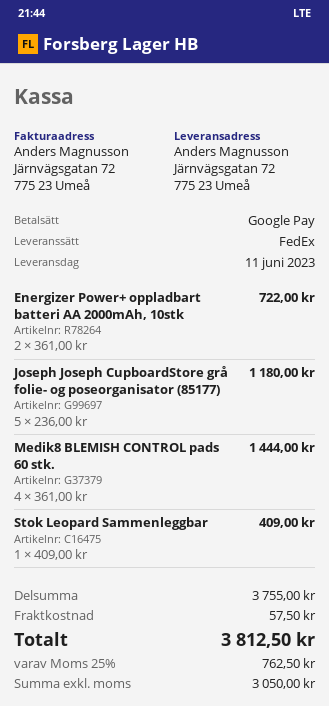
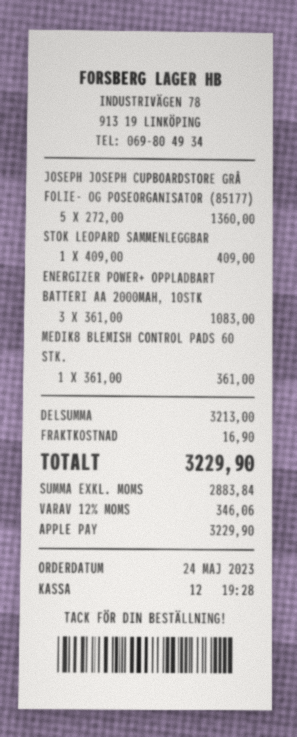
payment method: Google Pay -> Apple Pay
Energizer Power+ oppladbart batteri AA 2000mAh, 10stk: 2 x 361.00 = 722.00 -> 3 x 361.00 = 1083.00
Joseph Joseph CupboardStore grå folie- og poseorganisator (85177): 5 x 236.00 = 1180.00 -> 5 x 272.00 = 1360.00
Medik8 BLEMISH CONTROL pads 60 stk.: 4 x 361.00 = 1444.00 -> 1 x 361.00 = 361.00
subtotal: 3755.00 -> 3213.00
shipping: 57.50 -> 16.90
net: 3050.00 -> 2883.84
tax: 25% = 762.50 -> 12% = 346.06
total: 3812.50 -> 3229.90

